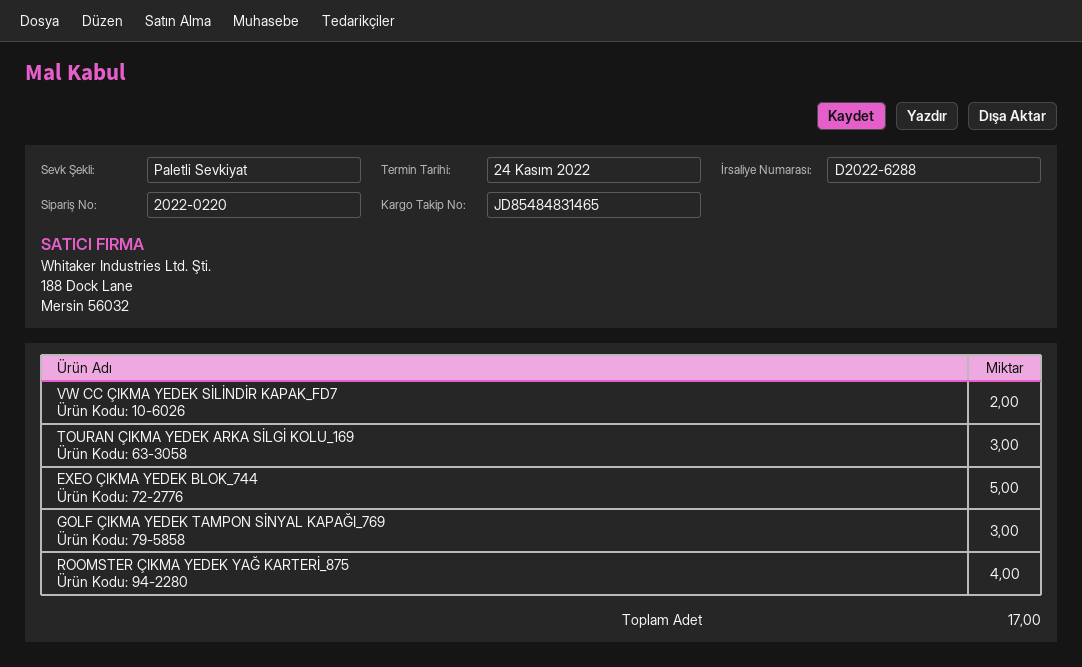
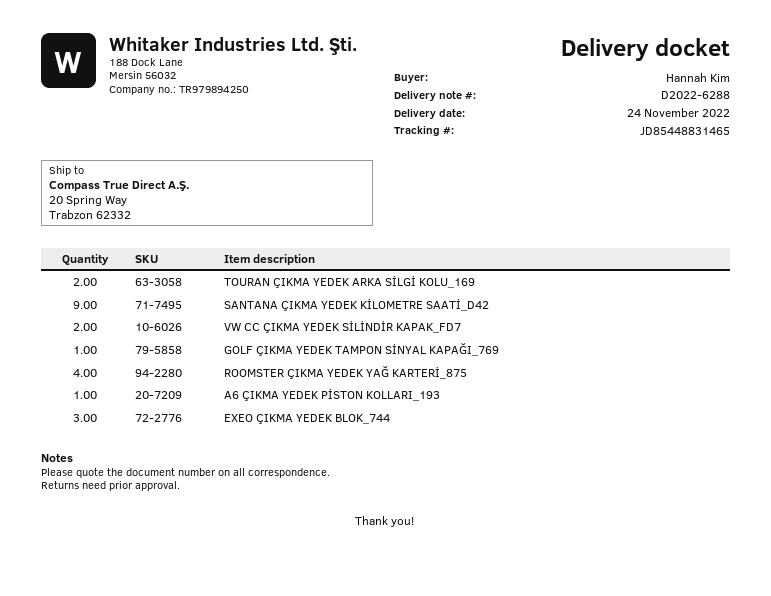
tracking number: JD85484831465 -> JD85448831465
TOURAN ÇIKMA YEDEK ARKA SİLGİ KOLU_169: 3 -> 2
EXEO ÇIKMA YEDEK BLOK_744: 5 -> 3
GOLF ÇIKMA YEDEK TAMPON SİNYAL KAPAĞI_769: 3 -> 1
SANTANA ÇIKMA YEDEK KİLOMETRE SAATİ_D42: none -> 9
A6 ÇIKMA YEDEK PİSTON KOLLARI_193: none -> 1

